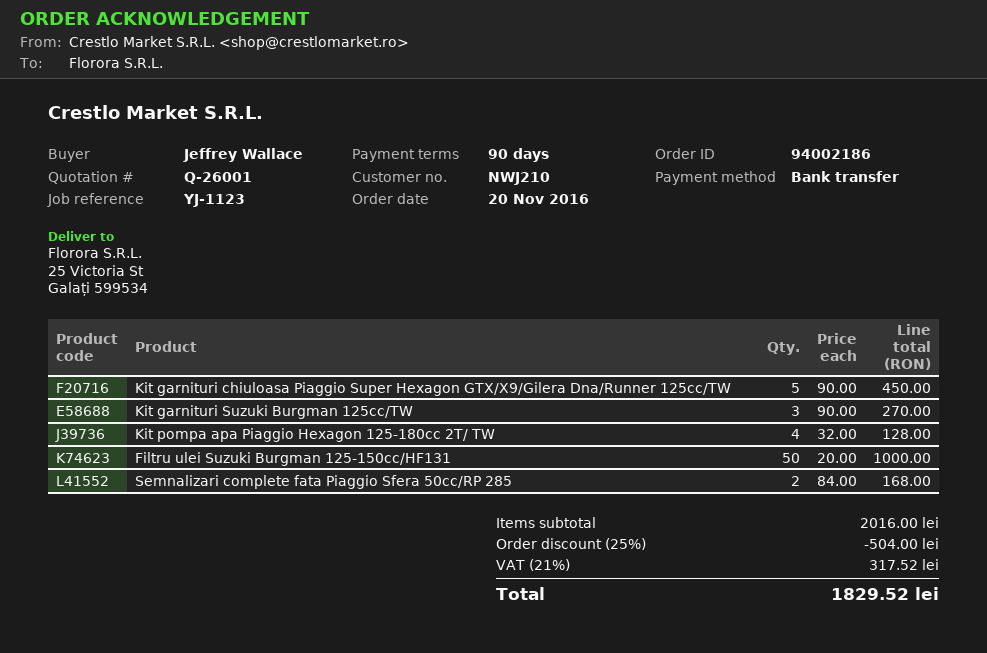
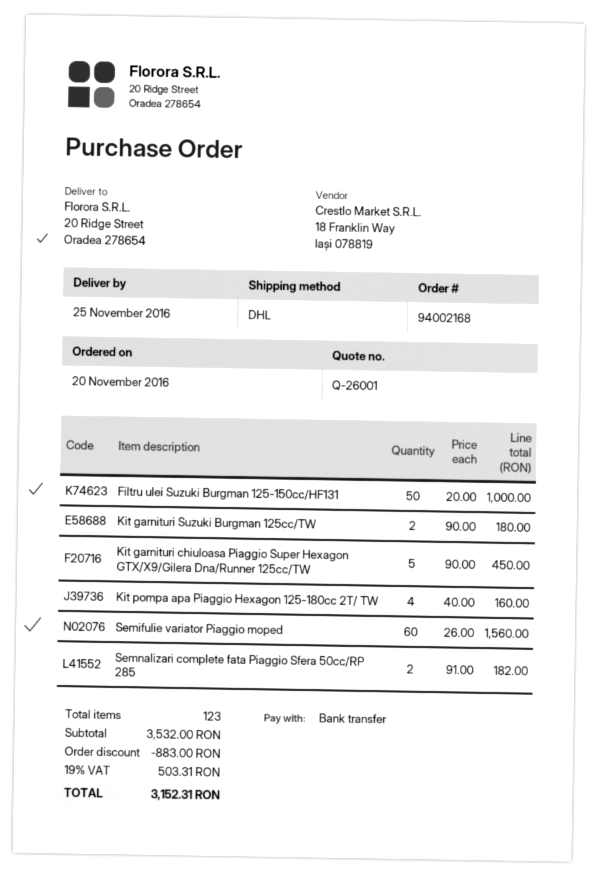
order number: 94002186 -> 94002168
ship to: 25 Victoria St, Galați 599534 -> 20 Ridge Street, Oradea 278654
Kit garnituri Suzuki Burgman 125cc/TW: 3 x 90.00 = 270.00 -> 2 x 90.00 = 180.00
Kit pompa apa Piaggio Hexagon 125-180cc 2T/ TW: 4 x 32.00 = 128.00 -> 4 x 40.00 = 160.00
Semnalizari complete fata Piaggio Sfera 50cc/RP 285: 2 x 84.00 = 168.00 -> 2 x 91.00 = 182.00
Semifulie variator Piaggio moped: none -> 60 x 26.00 = 1560.00
subtotal: 2016.00 -> 3532.00
discount: 504.00 -> 883.00
tax: 21% = 317.52 -> 19% = 503.31
total: 1829.52 -> 3152.31

